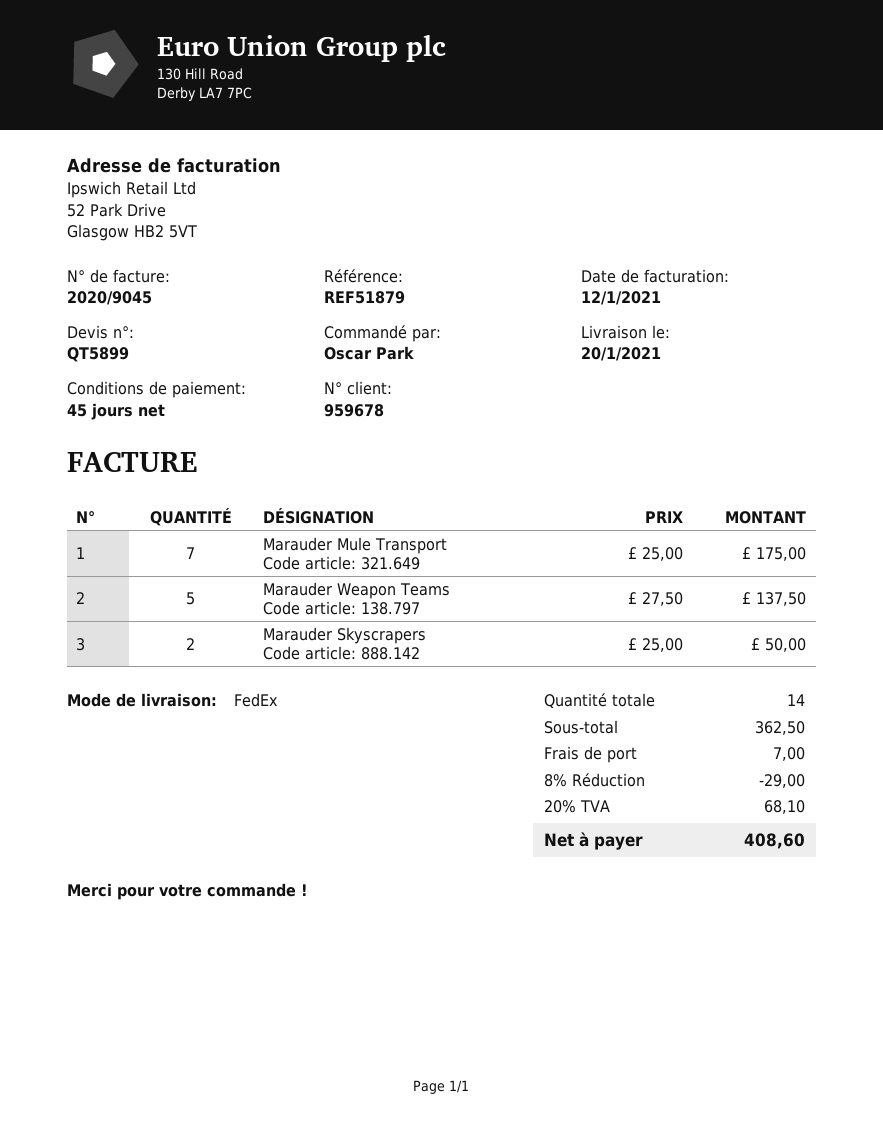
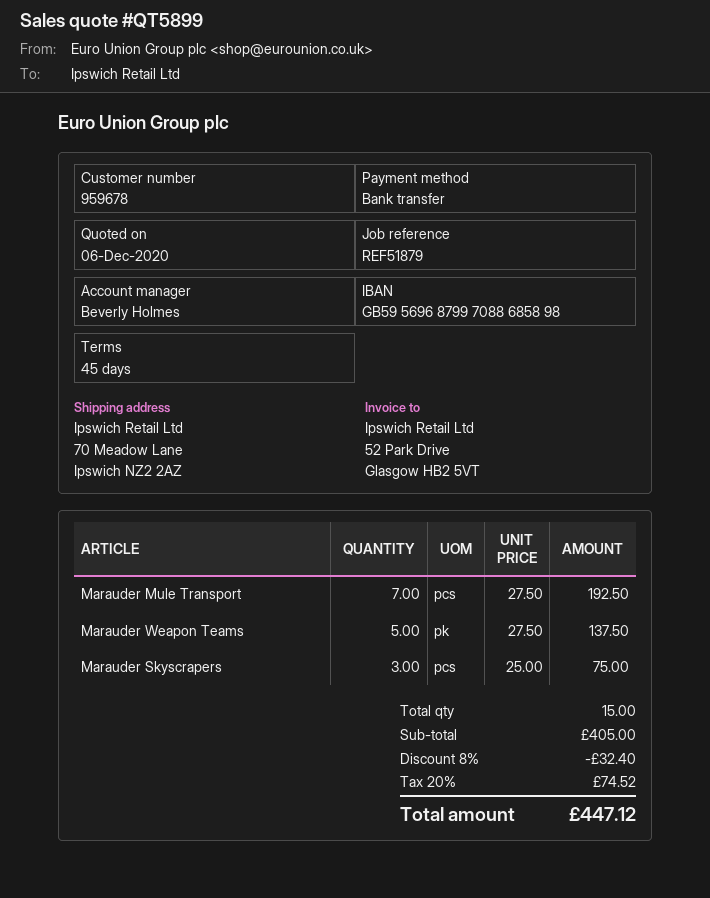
Marauder Mule Transport: 7 x 25.00 = 175.00 -> 7 x 27.50 = 192.50
Marauder Skyscrapers: 2 x 25.00 = 50.00 -> 3 x 25.00 = 75.00
total quantity: 14 -> 15
subtotal: 362.50 -> 405.00
discount: 8% = 29.00 -> 8% = 32.40
shipping: 7.00 -> none
tax: 20% = 68.10 -> 20% = 74.52
total: 408.60 -> 447.12

